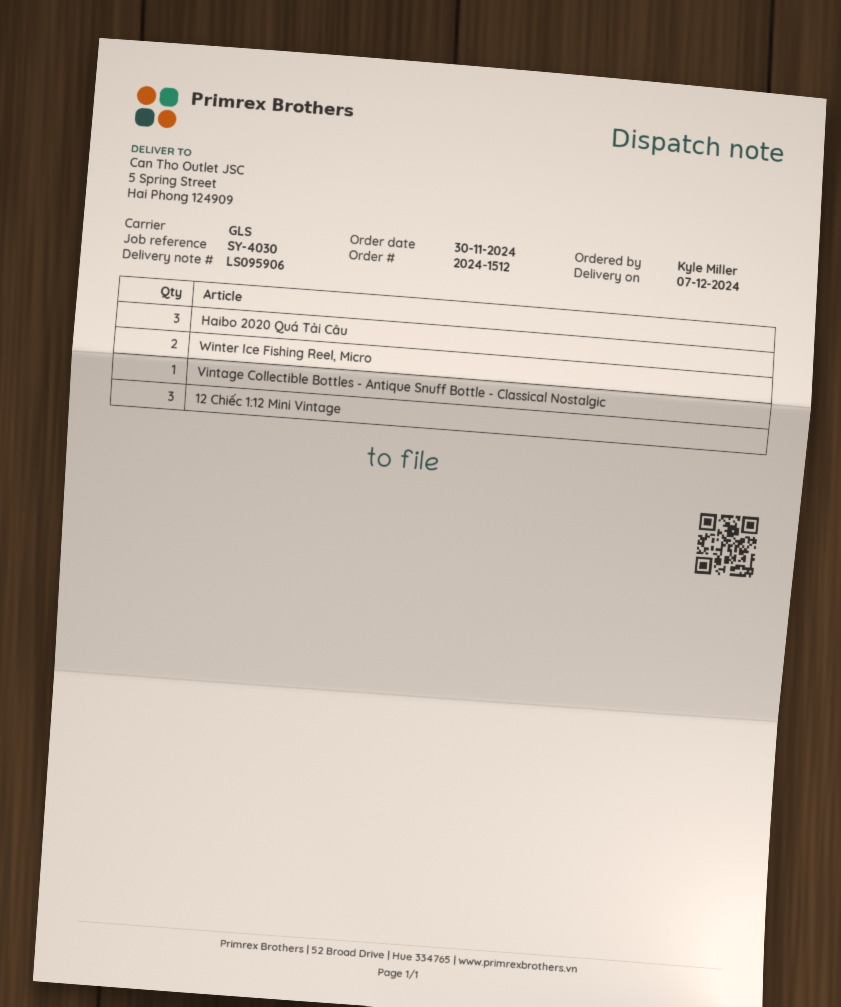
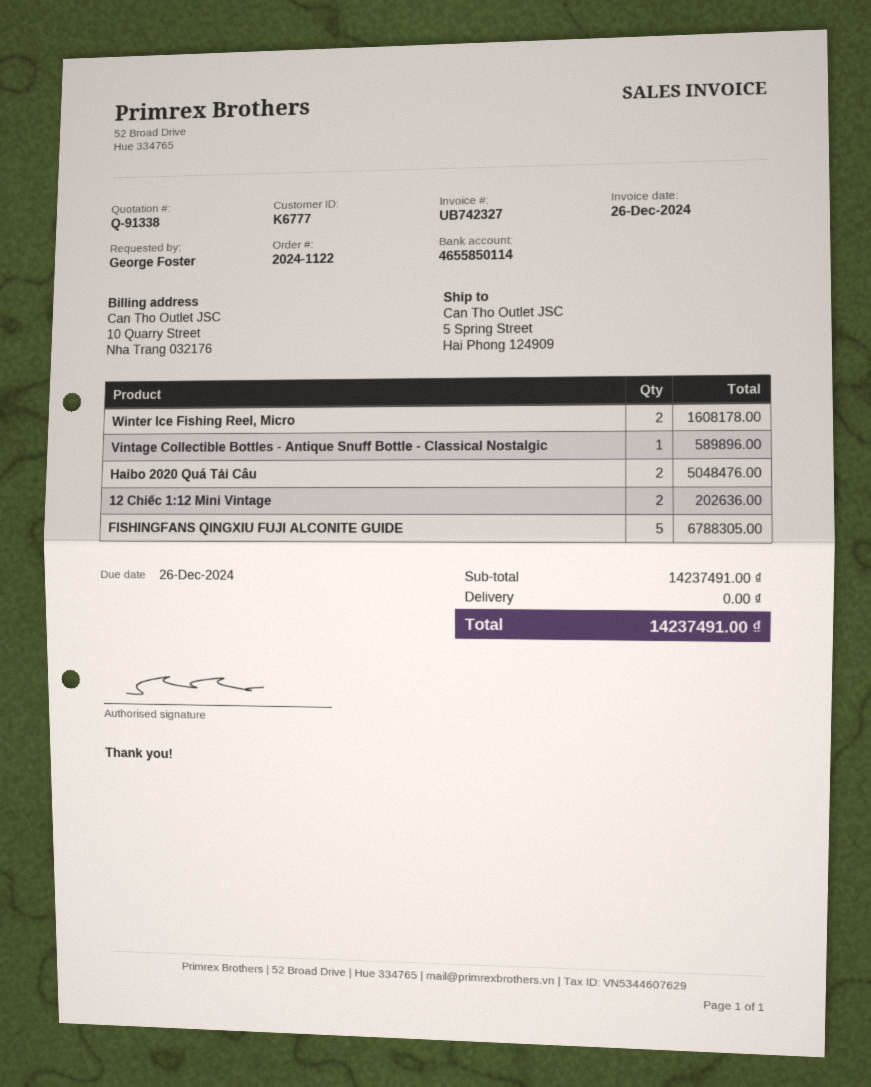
order number: 2024-1512 -> 2024-1122
ordered by: Kyle Miller -> George Foster
Haibo 2020 Quá Tải Câu: 3 -> 2
12 Chiếc 1:12 Mini Vintage: 3 -> 2
FISHINGFANS QINGXIU FUJI ALCONITE GUIDE: none -> 5

